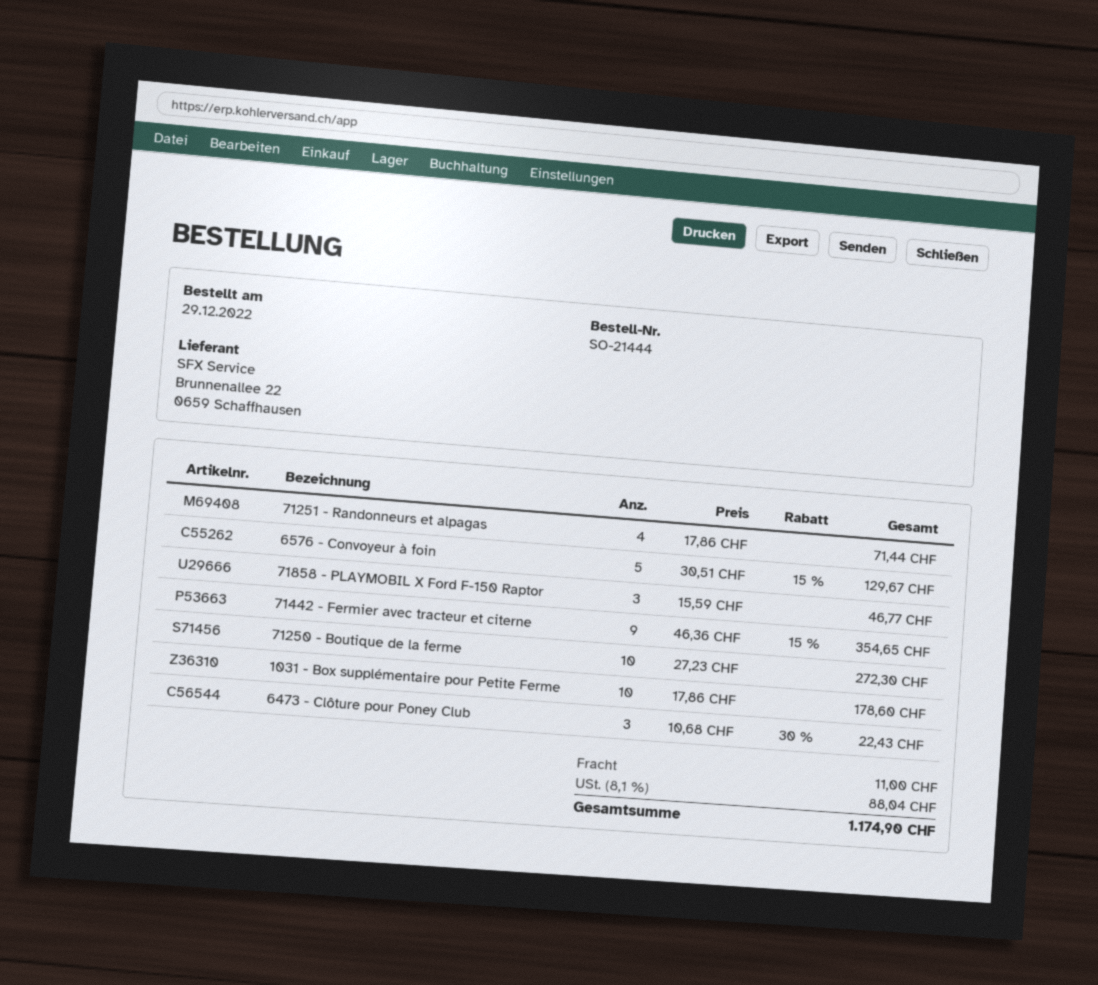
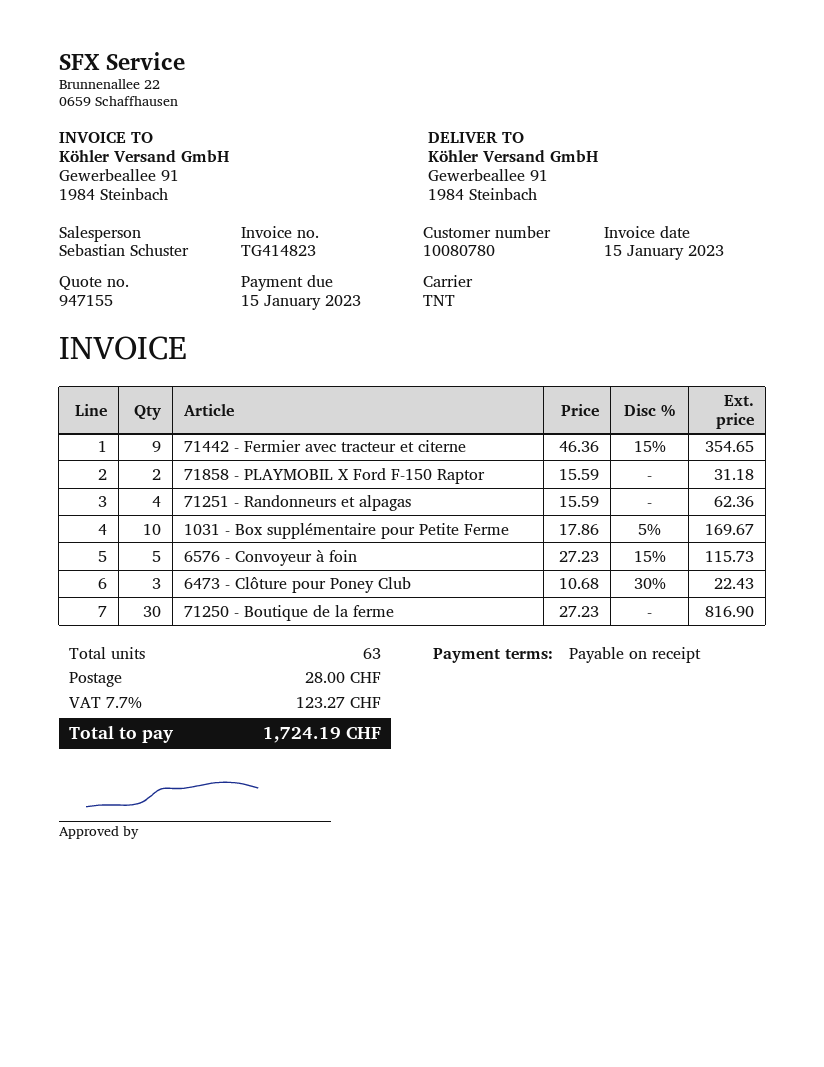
71251 - Randonneurs et alpagas: 4 x 17.86 = 71.44 -> 4 x 15.59 = 62.36
6576 - Convoyeur à foin: 5 x 30.51 - 15% = 129.67 -> 5 x 27.23 - 15% = 115.73
71858 - PLAYMOBIL X Ford F-150 Raptor: 3 x 15.59 = 46.77 -> 2 x 15.59 = 31.18
71250 - Boutique de la ferme: 10 x 27.23 = 272.30 -> 30 x 27.23 = 816.90
1031 - Box supplémentaire pour Petite Ferme: 10 x 17.86 = 178.60 -> 10 x 17.86 - 5% = 169.67
shipping: 11.00 -> 28.00
tax: 8.1% = 88.04 -> 7.7% = 123.27
total: 1174.90 -> 1724.19

